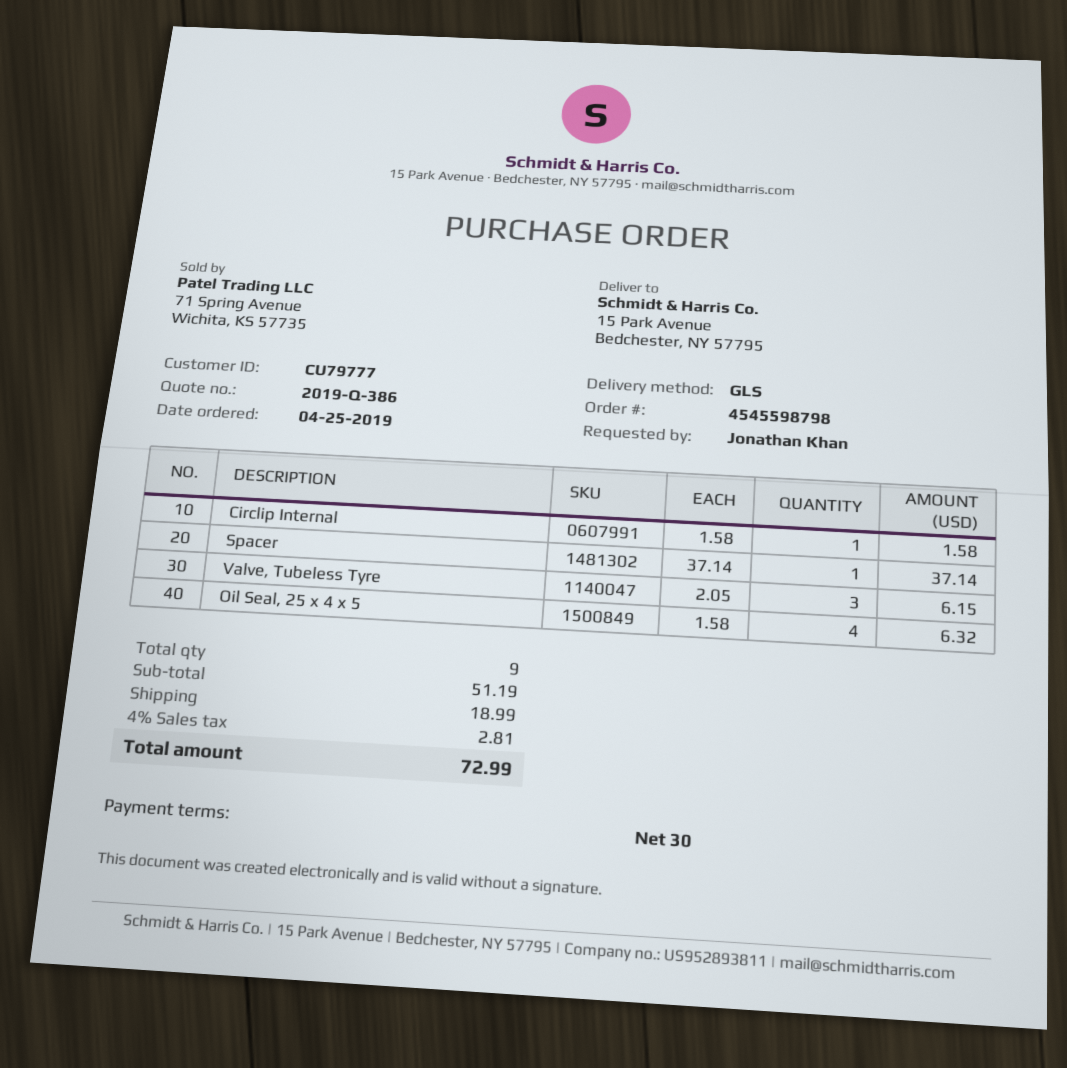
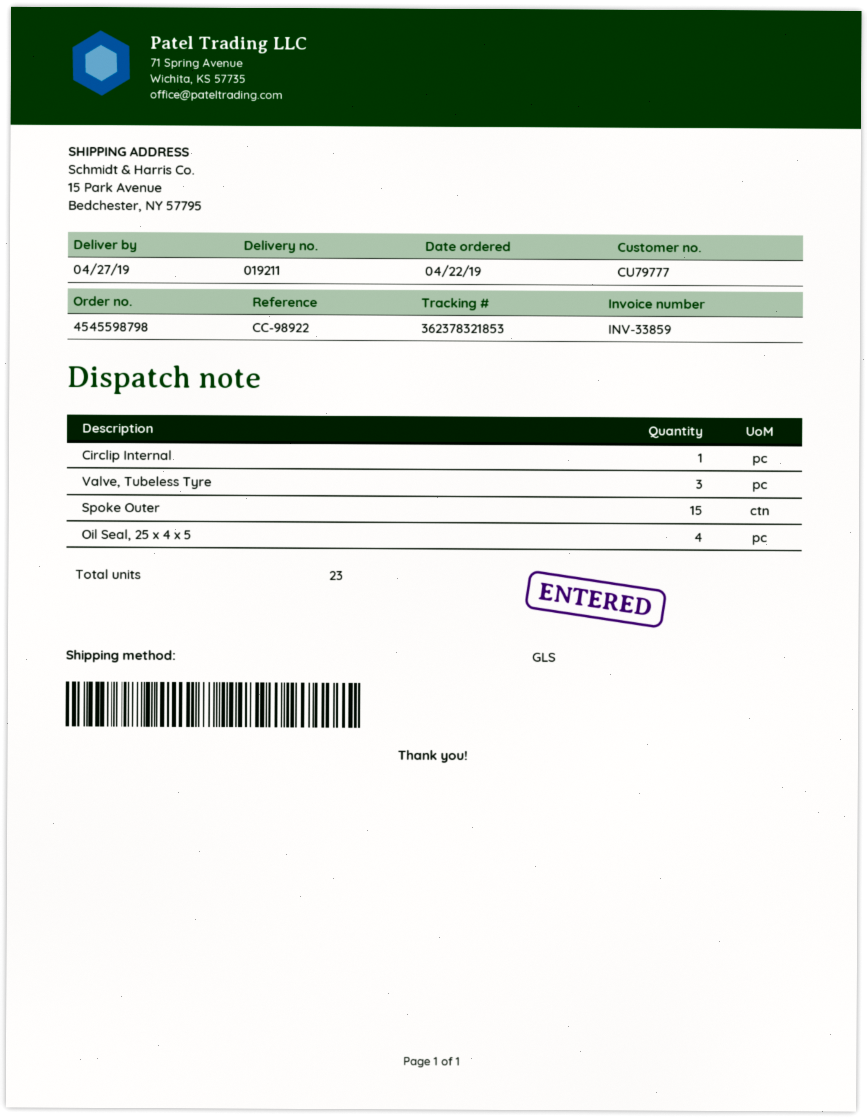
order date: 2019-04-25 -> 2019-04-22
Spacer: 1 -> none
Spoke Outer: none -> 15
total quantity: 9 -> 23

